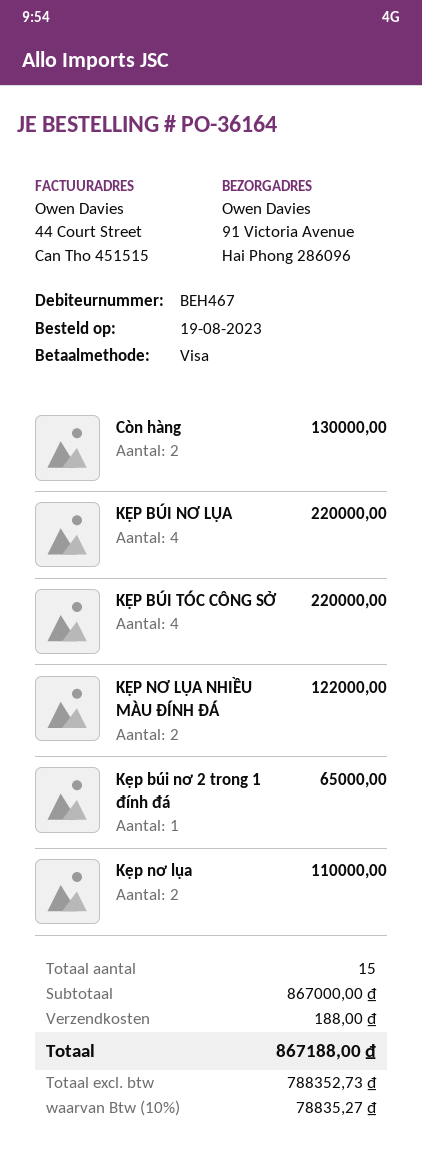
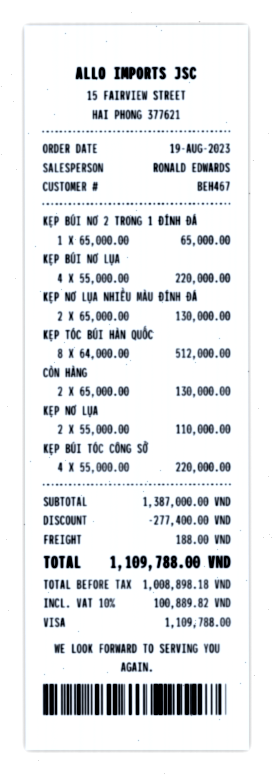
KẸP NƠ LỤA NHIỀU MÀU ĐÍNH ĐÁ: 2 for 122000.00 -> 2 for 130000.00
KẸP TÓC BÚI HÀN QUỐC: none -> 8 for 512000.00
subtotal: 867000.00 -> 1387000.00
discount: none -> 277400.00
net: 788352.73 -> 1008898.18
tax: 10% = 78835.27 -> 10% = 100889.82
total: 867188.00 -> 1109788.00

